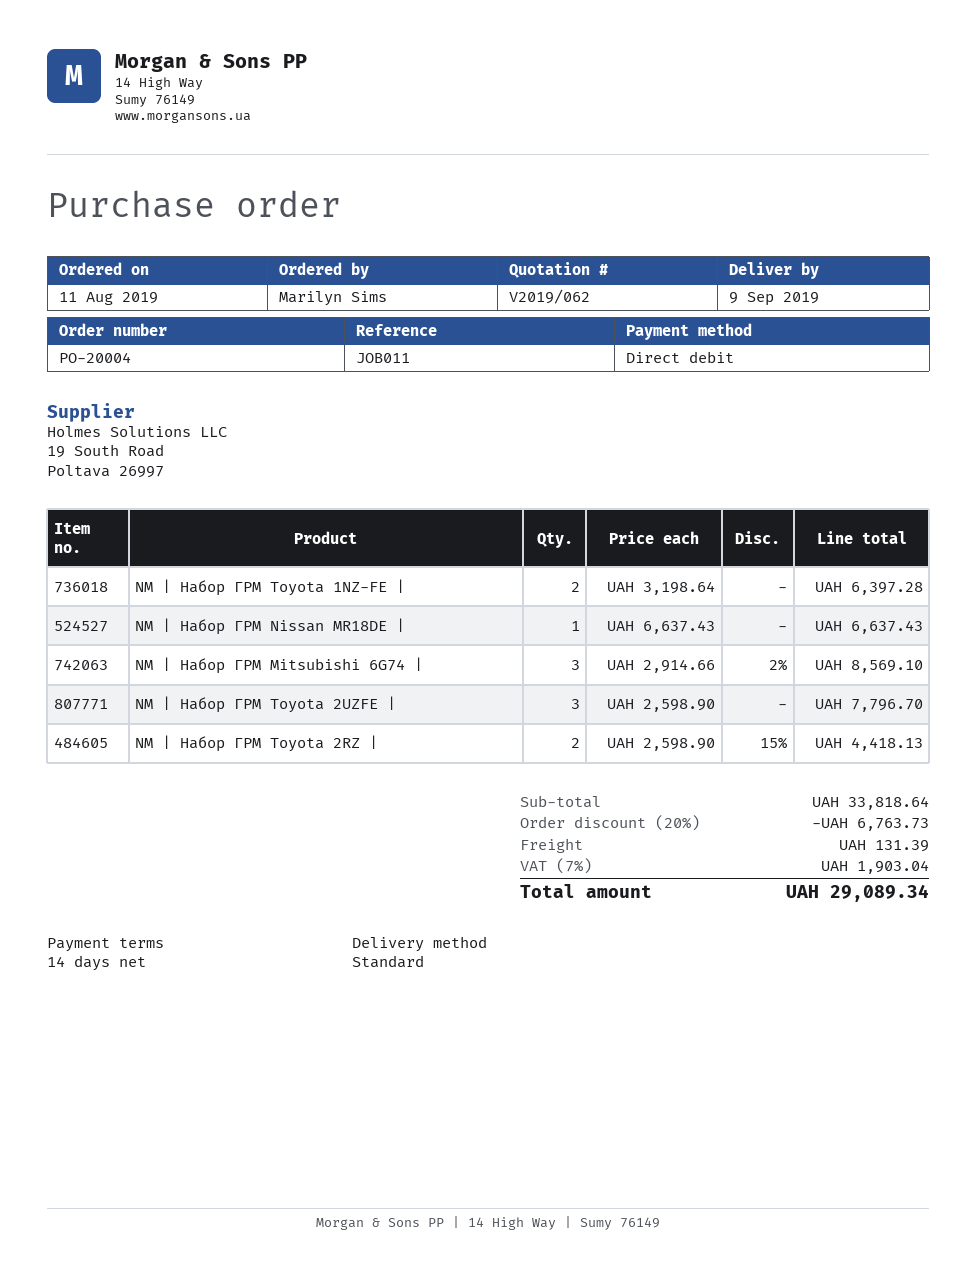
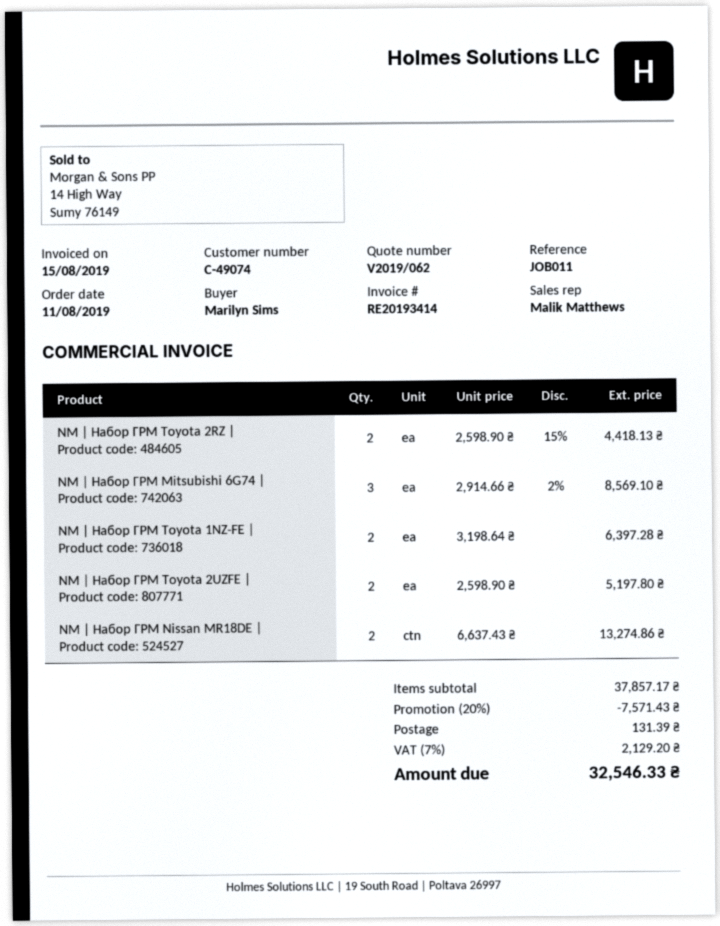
NM | Набор ГРМ Nissan MR18DE |: 1 x 6637.43 = 6637.43 -> 2 x 6637.43 = 13274.86
NM | Набор ГРМ Toyota 2UZFE |: 3 x 2598.90 = 7796.70 -> 2 x 2598.90 = 5197.80
subtotal: 33818.64 -> 37857.17
discount: 20% = 6763.73 -> 20% = 7571.43
tax: 7% = 1903.04 -> 7% = 2129.20
total: 29089.34 -> 32546.33

